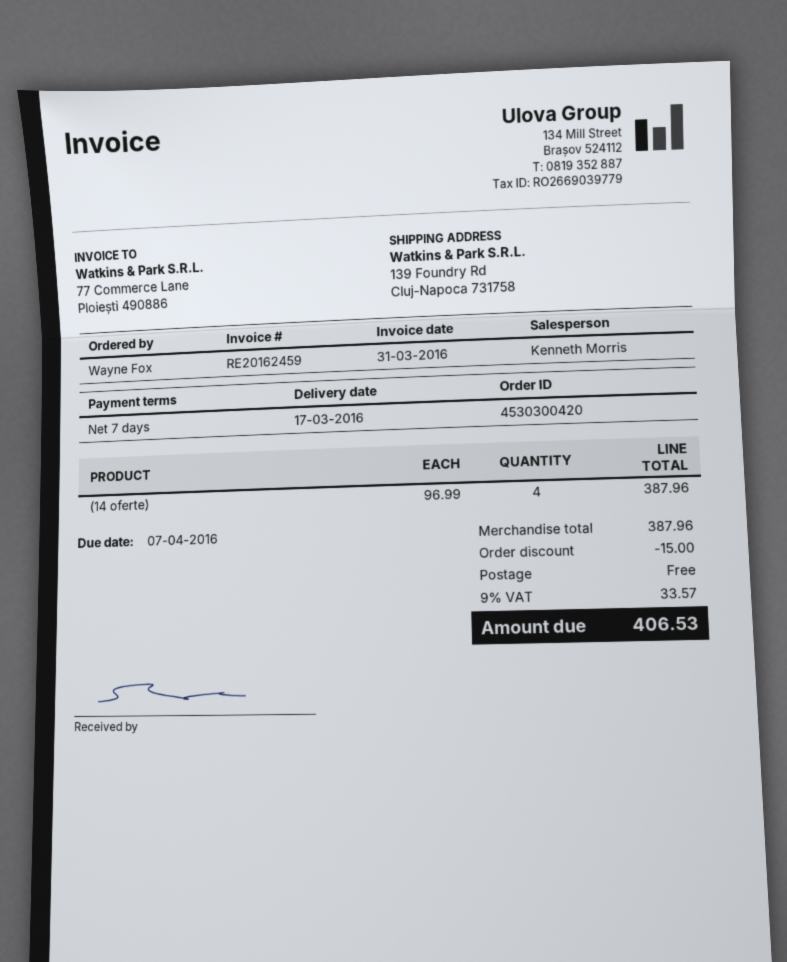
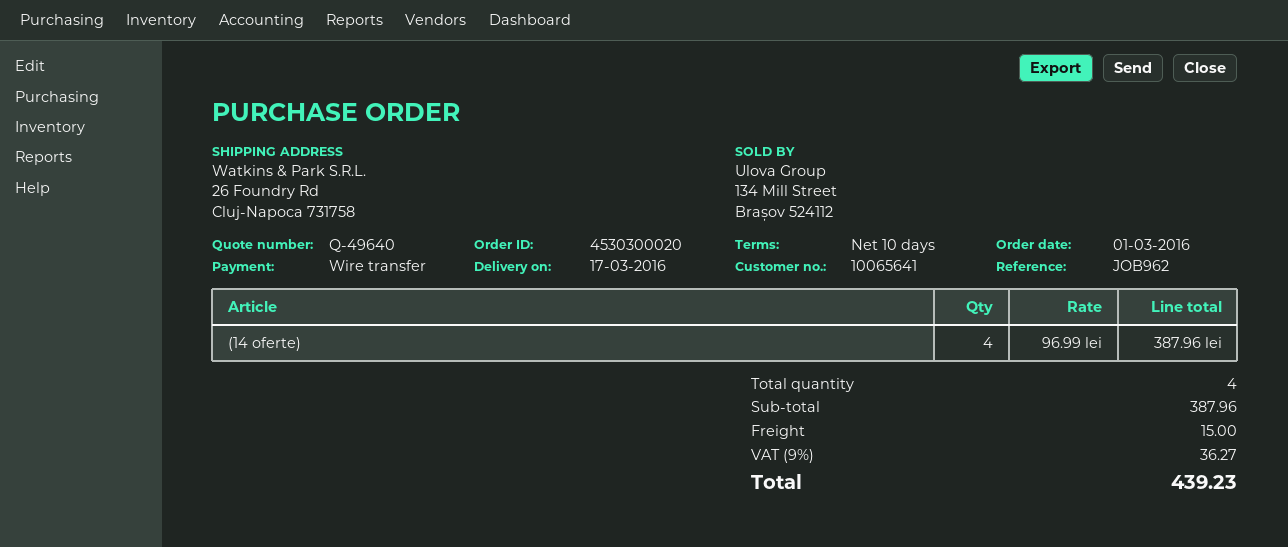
order number: 4530300420 -> 4530300020
payment terms: 7 days -> 10 days
ship to: 139 Foundry Rd, Cluj-Napoca 731758 -> 26 Foundry Rd, Cluj-Napoca 731758
discount: 15.00 -> none
shipping: 0.00 -> 15.00
tax: 9% = 33.57 -> 9% = 36.27
total: 406.53 -> 439.23

